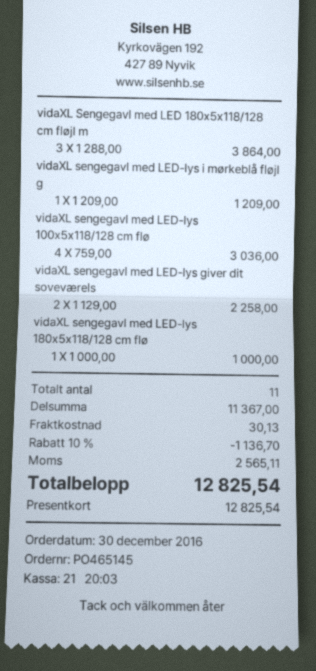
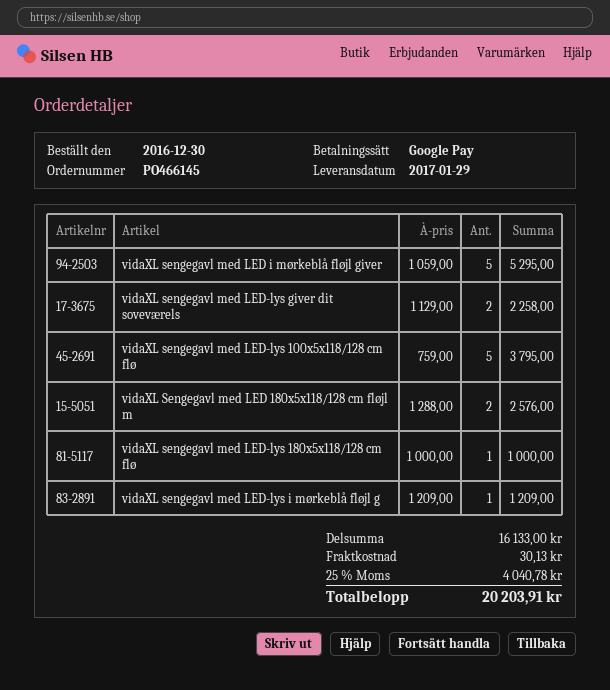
order number: PO465145 -> PO466145
payment method: gift card -> Google Pay
vidaXL Sengegavl med LED 180x5x118/128 cm fløjl m: 3 x 1288.00 = 3864.00 -> 2 x 1288.00 = 2576.00
vidaXL sengegavl med LED-lys 100x5x118/128 cm flø: 4 x 759.00 = 3036.00 -> 5 x 759.00 = 3795.00
vidaXL sengegavl med LED i mørkeblå fløjl giver: none -> 5 x 1059.00 = 5295.00
subtotal: 11367.00 -> 16133.00
discount: 10% = 1136.70 -> none
tax: 2565.11 -> 4040.78
total: 12825.54 -> 20203.91

